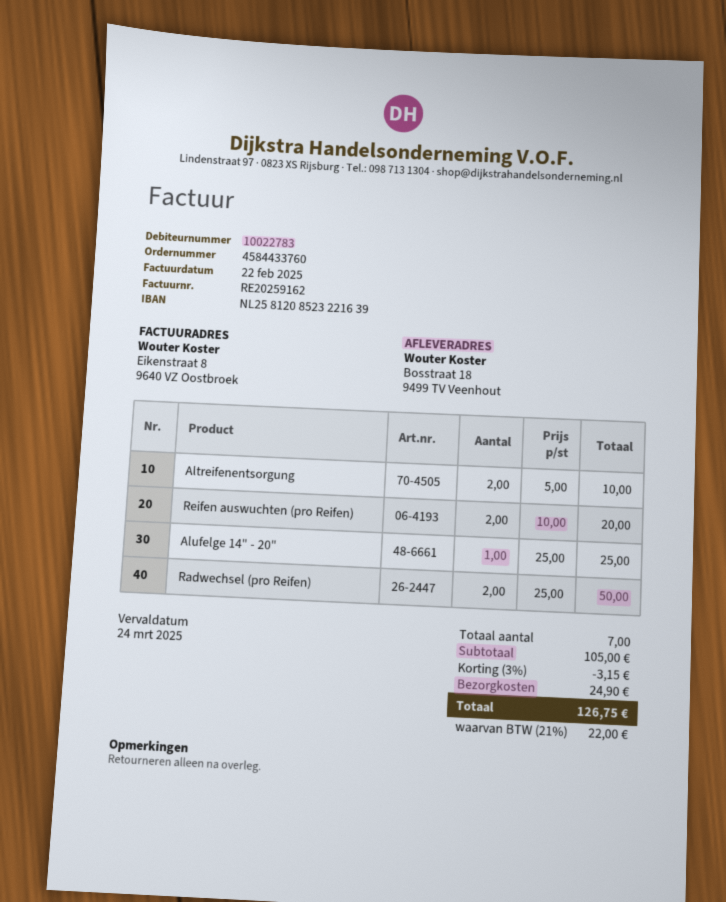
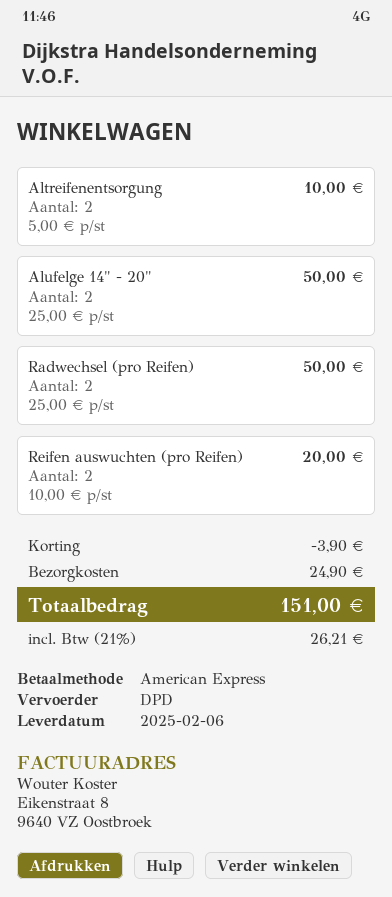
Alufelge 14" - 20": 1 x 25.00 = 25.00 -> 2 x 25.00 = 50.00
discount: 3.15 -> 3.90
tax: 21% = 22.00 -> 21% = 26.21
total: 126.75 -> 151.00

